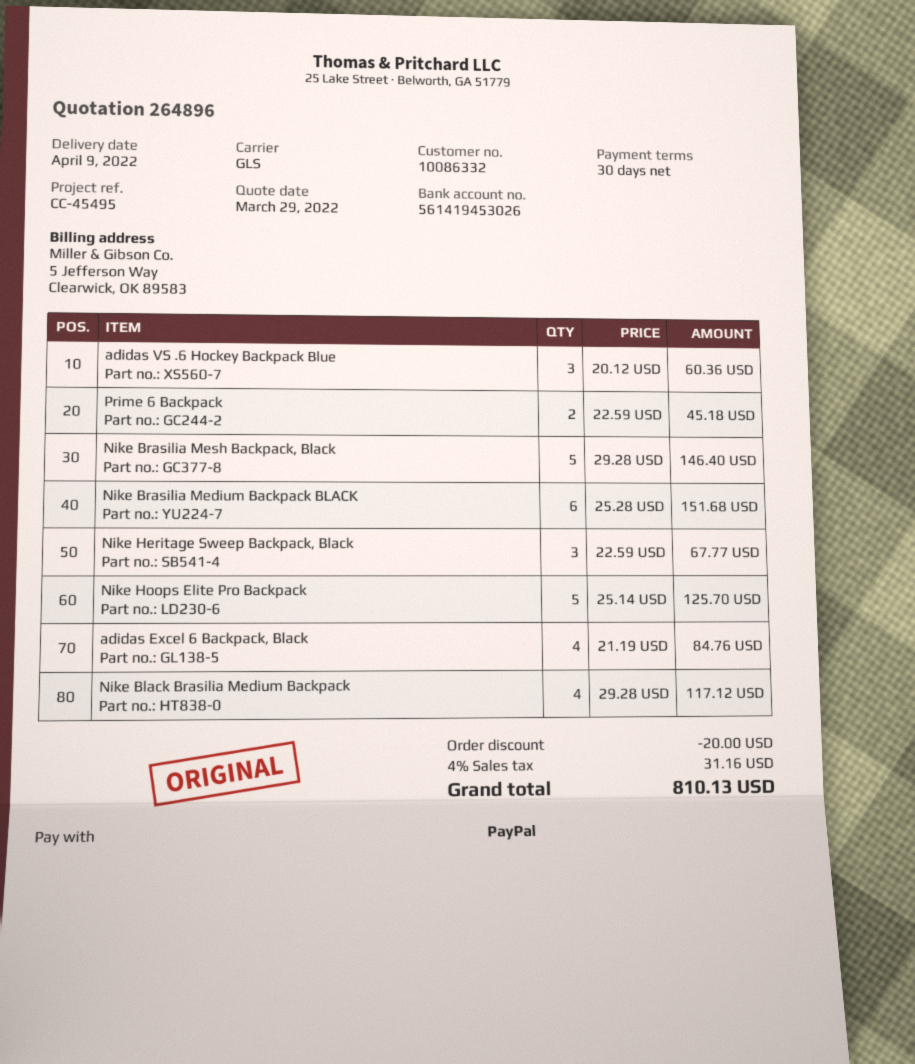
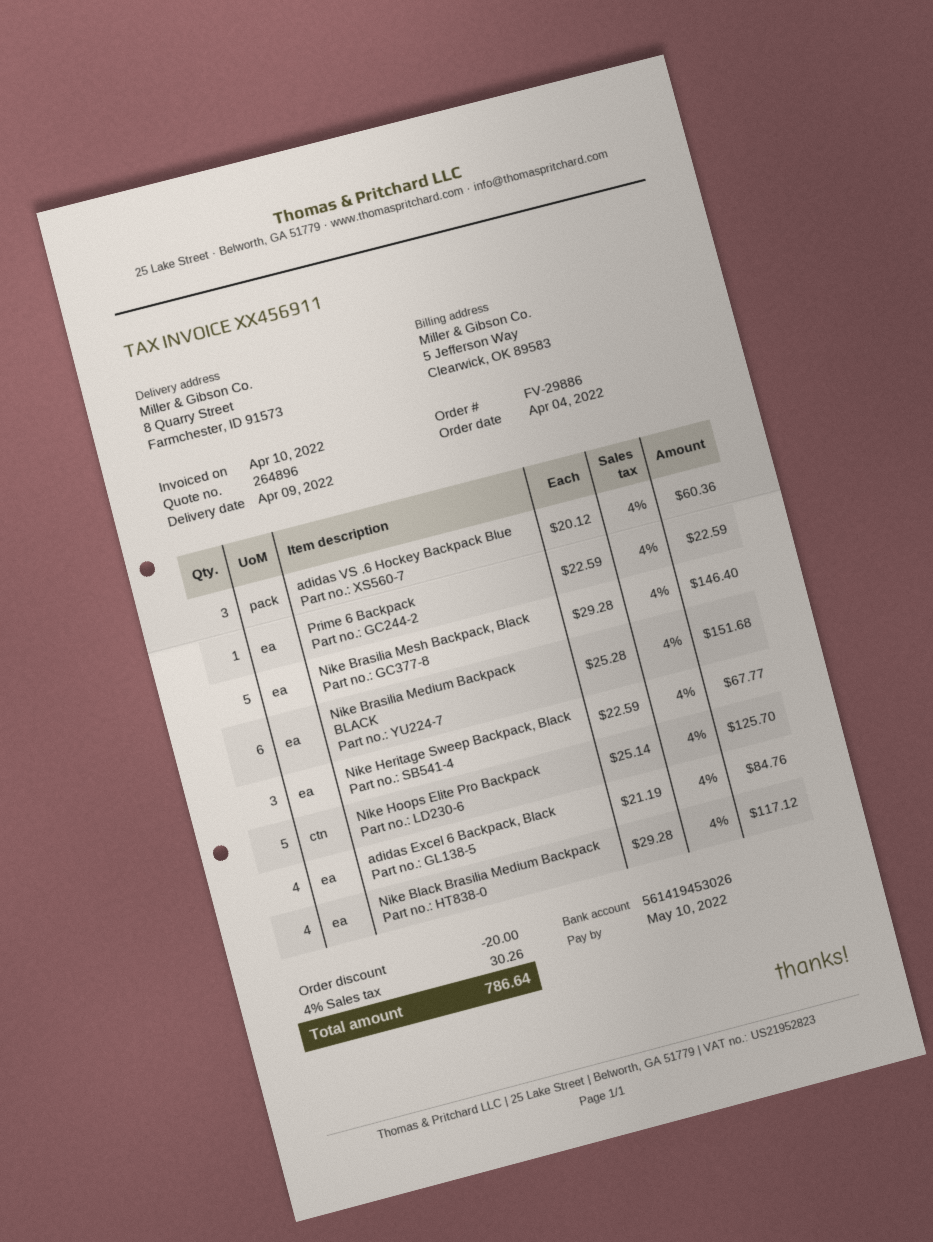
Prime 6 Backpack: 2 x 22.59 = 45.18 -> 1 x 22.59 = 22.59
tax: 4% = 31.16 -> 4% = 30.26
total: 810.13 -> 786.64

